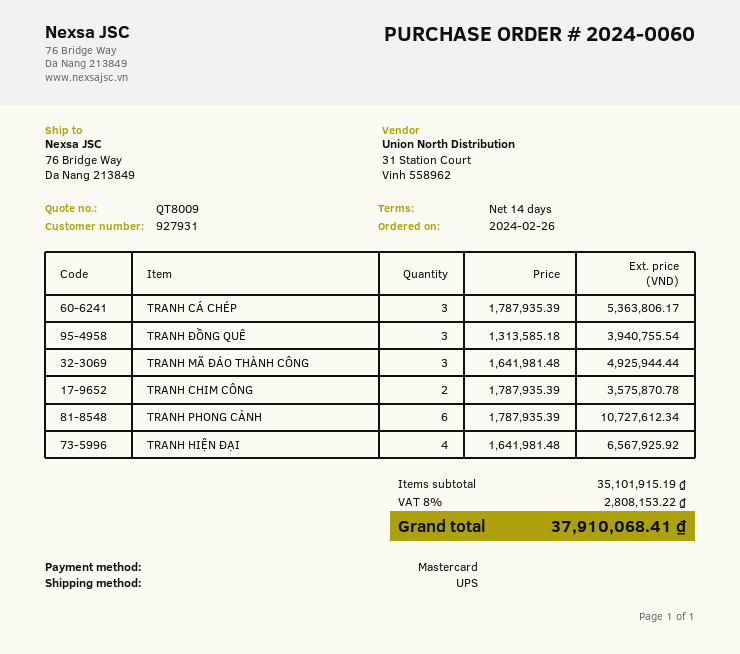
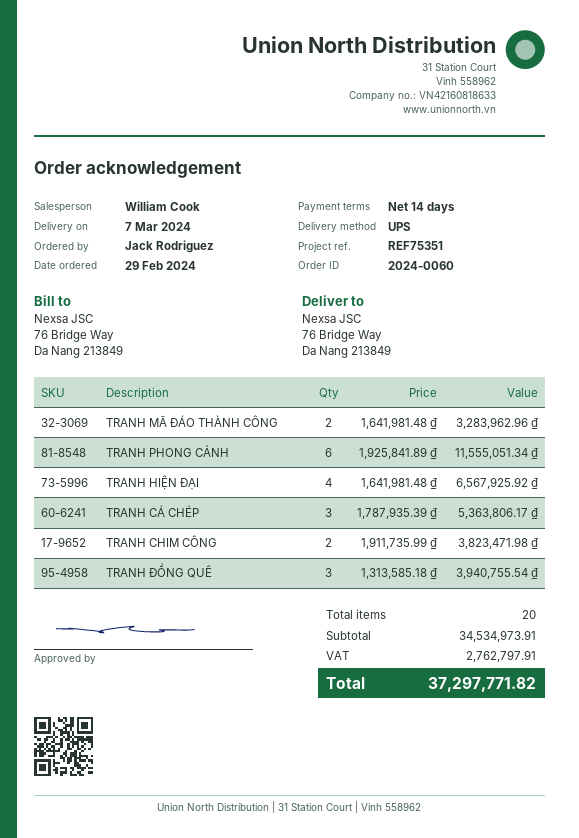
order date: 2024-02-26 -> 2024-02-29
TRANH MÃ ĐÁO THÀNH CÔNG: 3 x 1641981.48 = 4925944.44 -> 2 x 1641981.48 = 3283962.96
TRANH CHIM CÔNG: 2 x 1787935.39 = 3575870.78 -> 2 x 1911735.99 = 3823471.98
TRANH PHONG CẢNH: 6 x 1787935.39 = 10727612.34 -> 6 x 1925841.89 = 11555051.34
subtotal: 35101915.19 -> 34534973.91
tax: 2808153.22 -> 2762797.91
total: 37910068.41 -> 37297771.82

